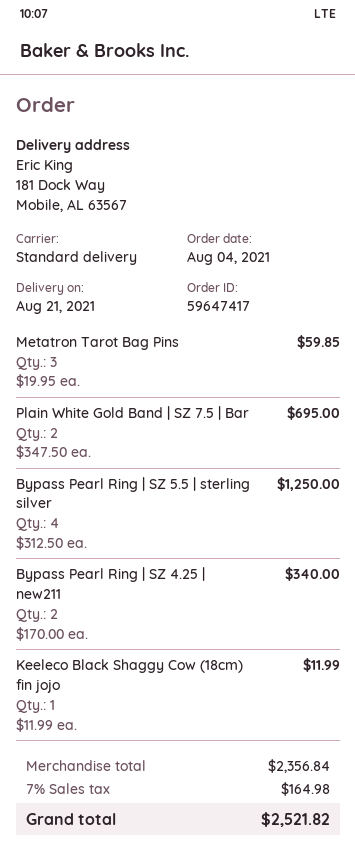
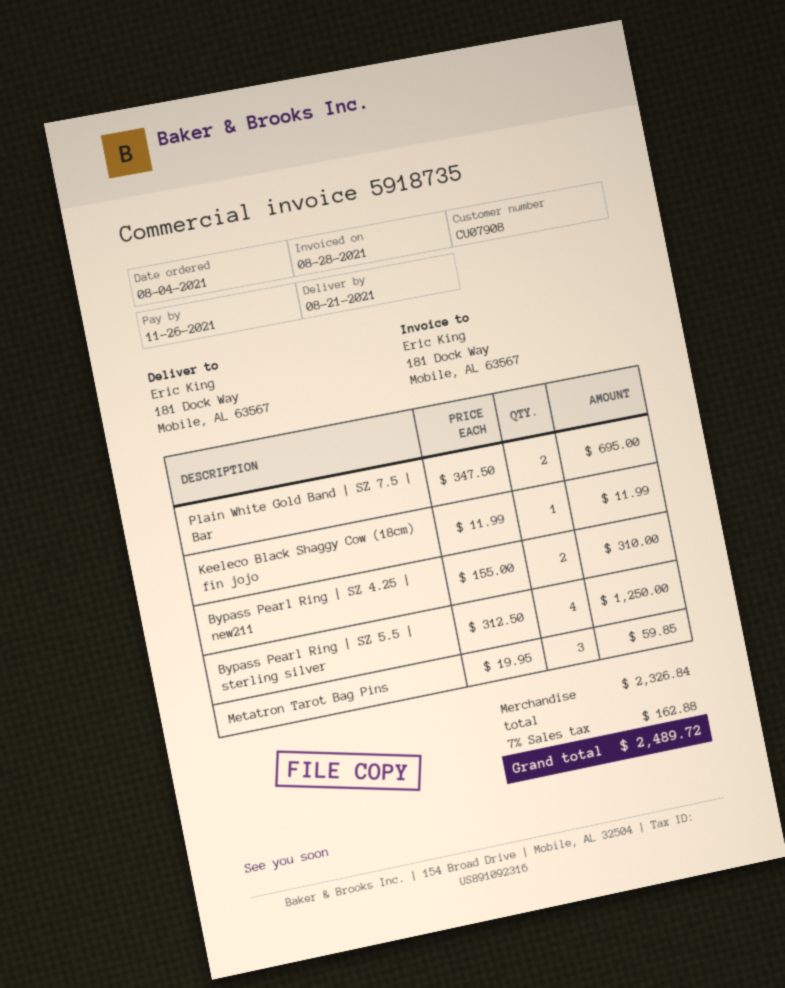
Bypass Pearl Ring | SZ 4.25 | new211: 2 x 170.00 = 340.00 -> 2 x 155.00 = 310.00
subtotal: 2356.84 -> 2326.84
tax: 7% = 164.98 -> 7% = 162.88
total: 2521.82 -> 2489.72

